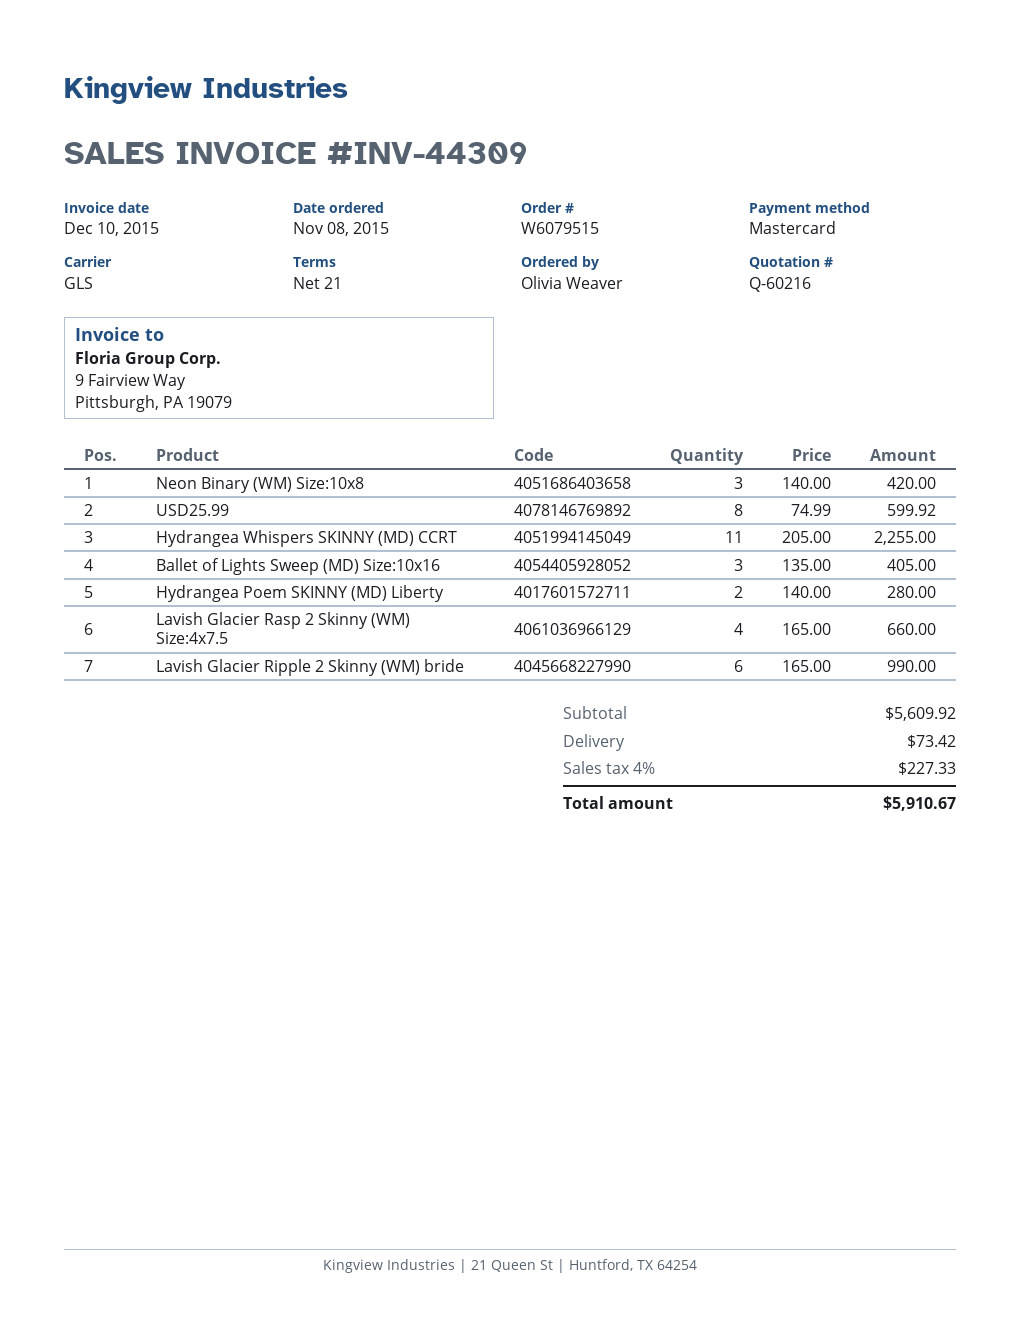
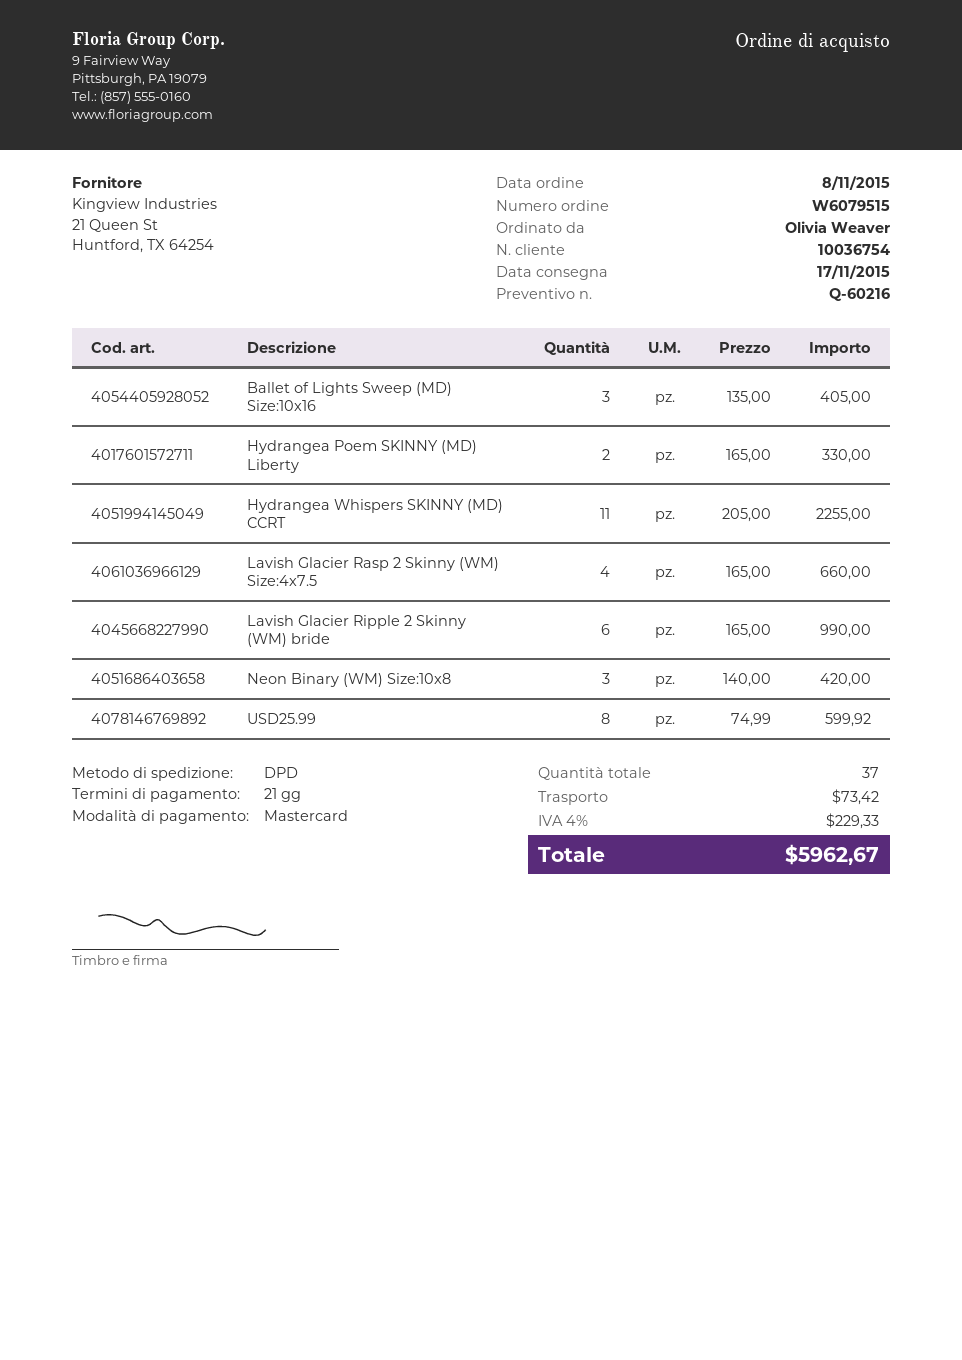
shipping method: GLS -> DPD
Hydrangea Poem SKINNY (MD) Liberty: 2 x 140.00 = 280.00 -> 2 x 165.00 = 330.00
tax: 4% = 227.33 -> 4% = 229.33
total: 5910.67 -> 5962.67

